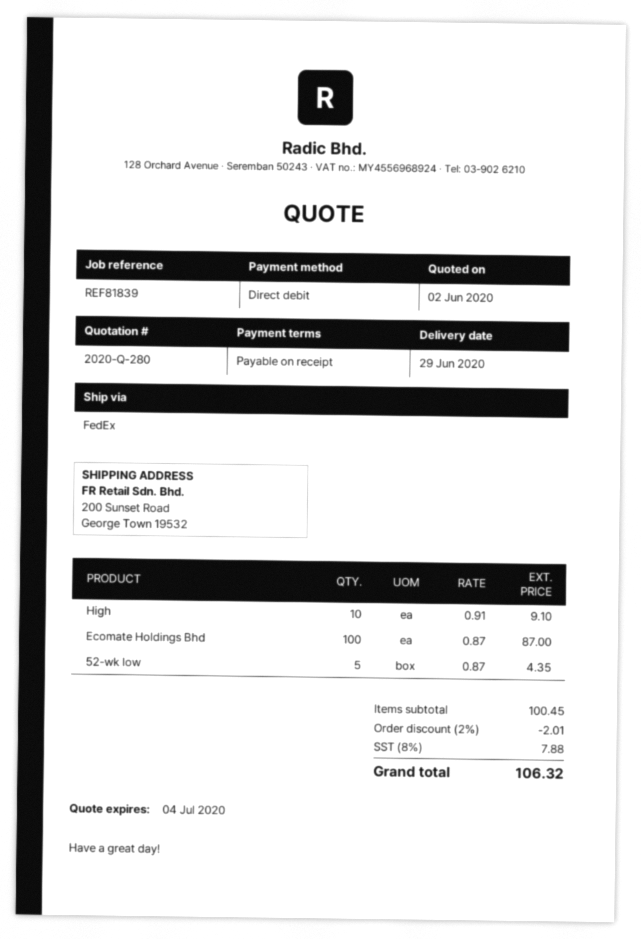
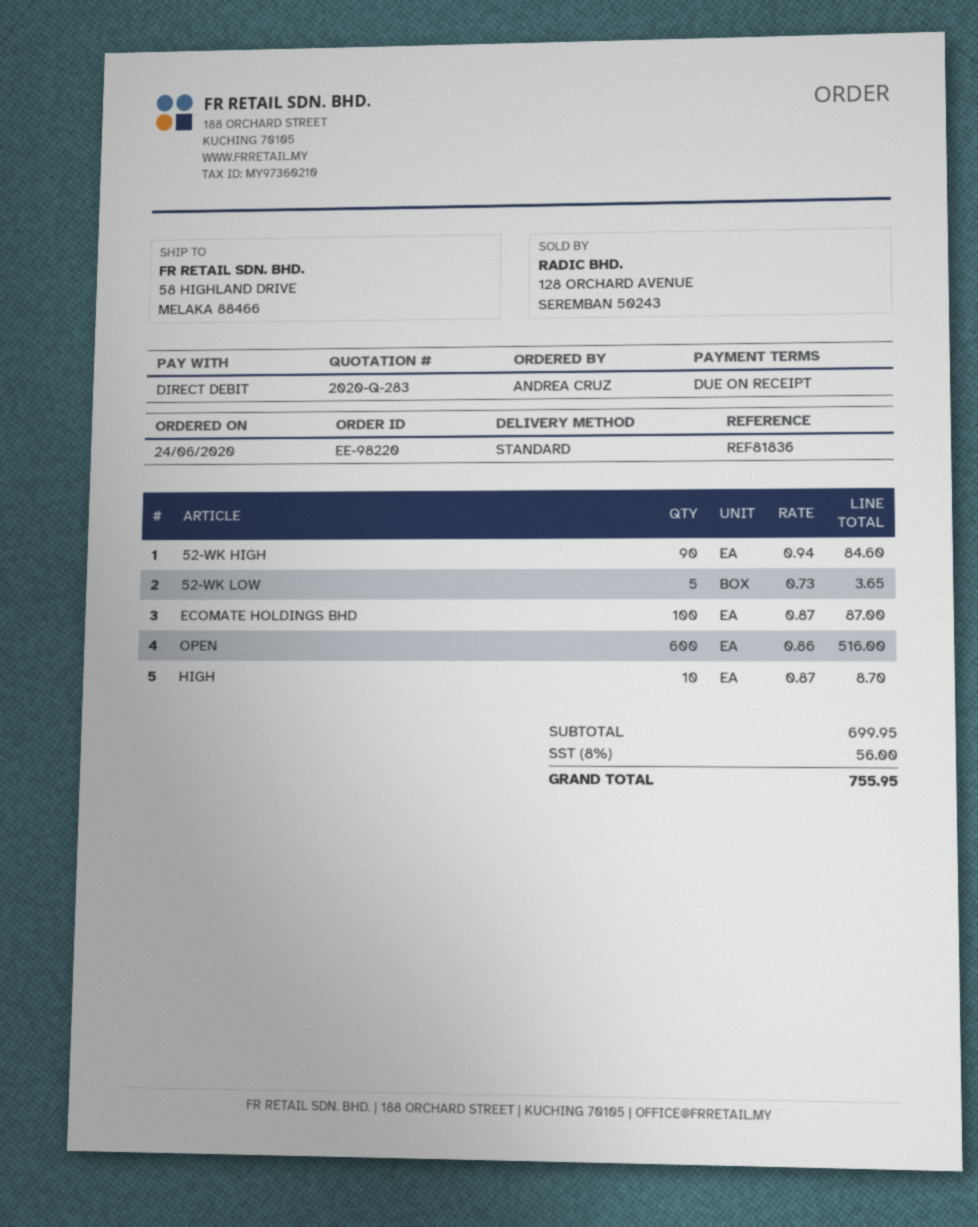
quote number: 2020-Q-280 -> 2020-Q-283
reference: REF81839 -> REF81836
shipping method: FedEx -> standard
ship to: 200 Sunset Road, George Town 19532 -> 58 HIGHLAND DRIVE, MELAKA 88466
High: 10 x 0.91 = 9.10 -> 10 x 0.87 = 8.70
52-wk low: 5 x 0.87 = 4.35 -> 5 x 0.73 = 3.65
52-WK HIGH: none -> 90 x 0.94 = 84.60
OPEN: none -> 600 x 0.86 = 516.00
subtotal: 100.45 -> 699.95
discount: 2% = 2.01 -> none
tax: 8% = 7.88 -> 8% = 56.00
total: 106.32 -> 755.95

